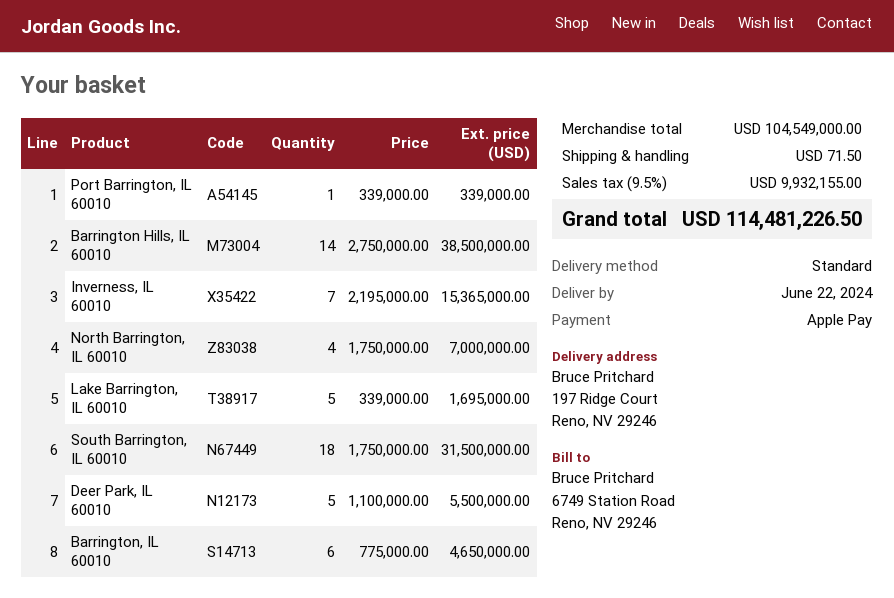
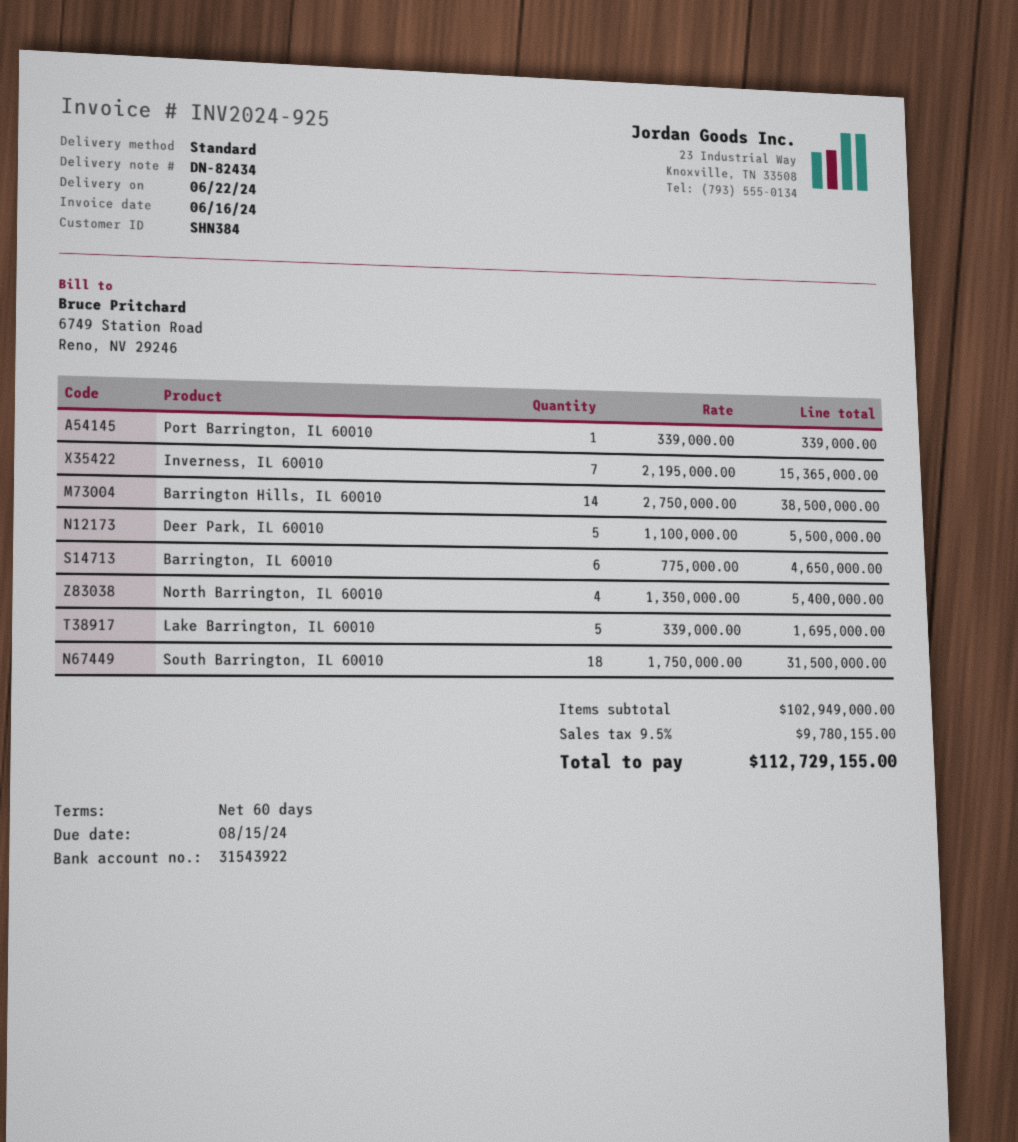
North Barrington, IL 60010: 4 x 1750000.00 = 7000000.00 -> 4 x 1350000.00 = 5400000.00
subtotal: 104549000.00 -> 102949000.00
shipping: 71.50 -> none
tax: 9.5% = 9932155.00 -> 9.5% = 9780155.00
total: 114481226.50 -> 112729155.00

